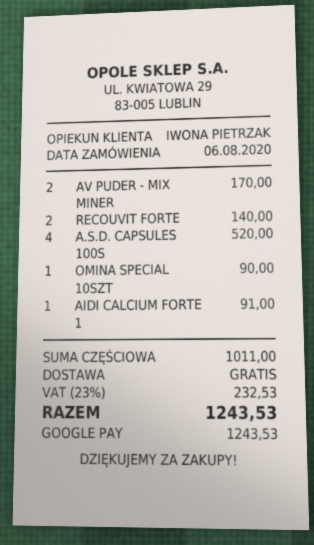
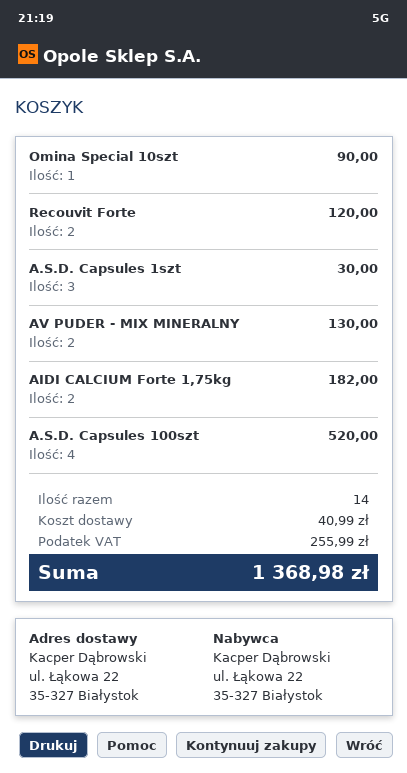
AV PUDER - MIX MINER: 2 for 170.00 -> 2 for 130.00
RECOUVIT FORTE: 2 for 140.00 -> 2 for 120.00
AIDI CALCIUM FORTE 1: 1 for 91.00 -> 2 for 182.00
A.S.D. Capsules 1szt: none -> 3 for 30.00
shipping: 0.00 -> 40.99
tax: 232.53 -> 255.99
total: 1243.53 -> 1368.98

